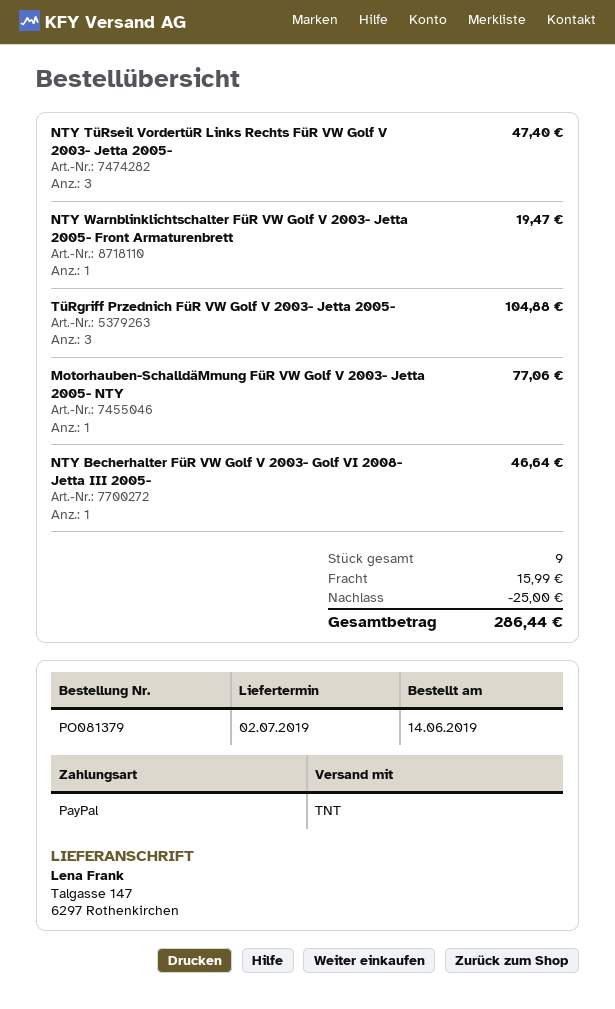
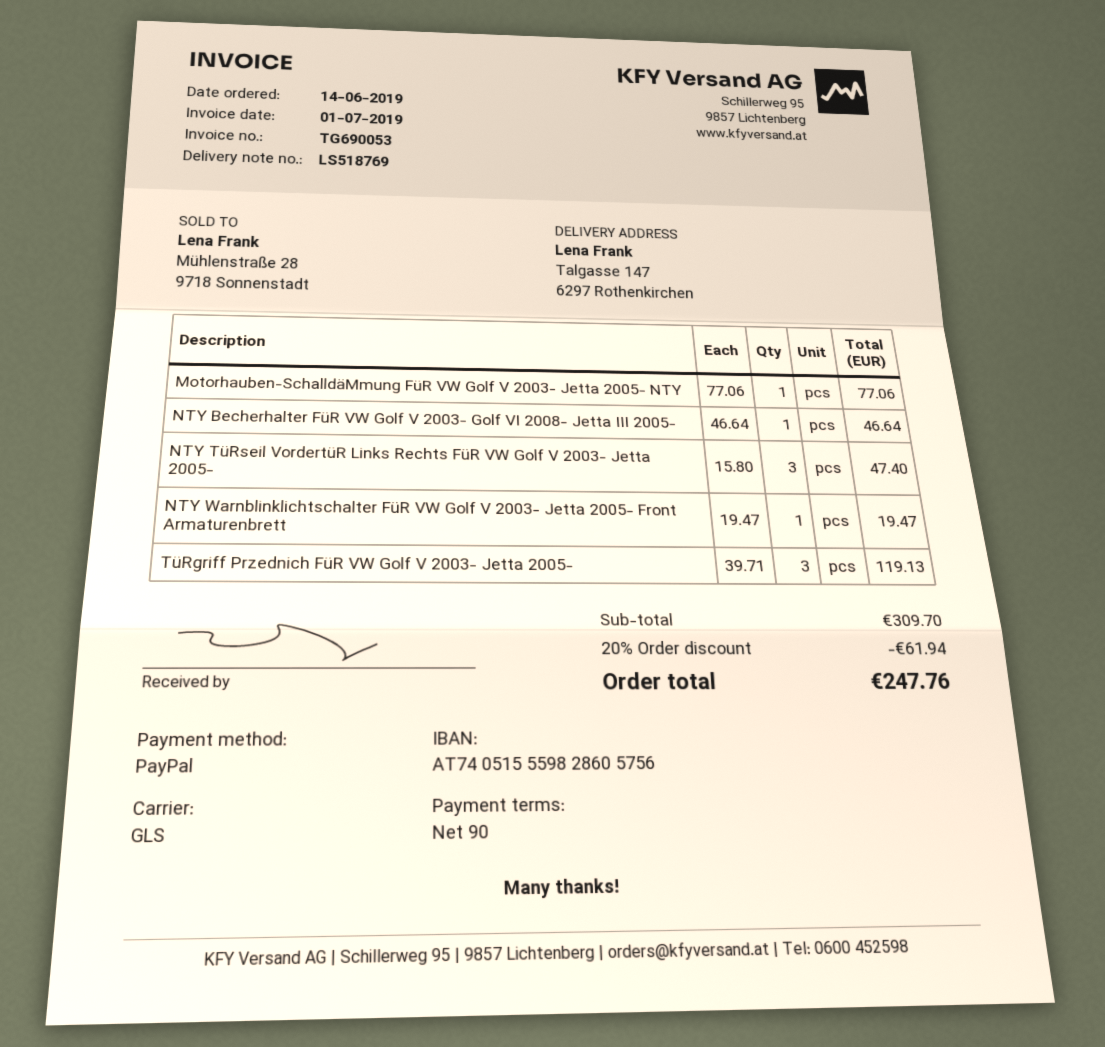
shipping method: TNT -> GLS
TüRgriff Przednich FüR VW Golf V 2003- Jetta 2005-: 3 for 104.88 -> 3 for 119.13
discount: 25.00 -> 61.94
shipping: 15.99 -> none
total: 286.44 -> 247.76

